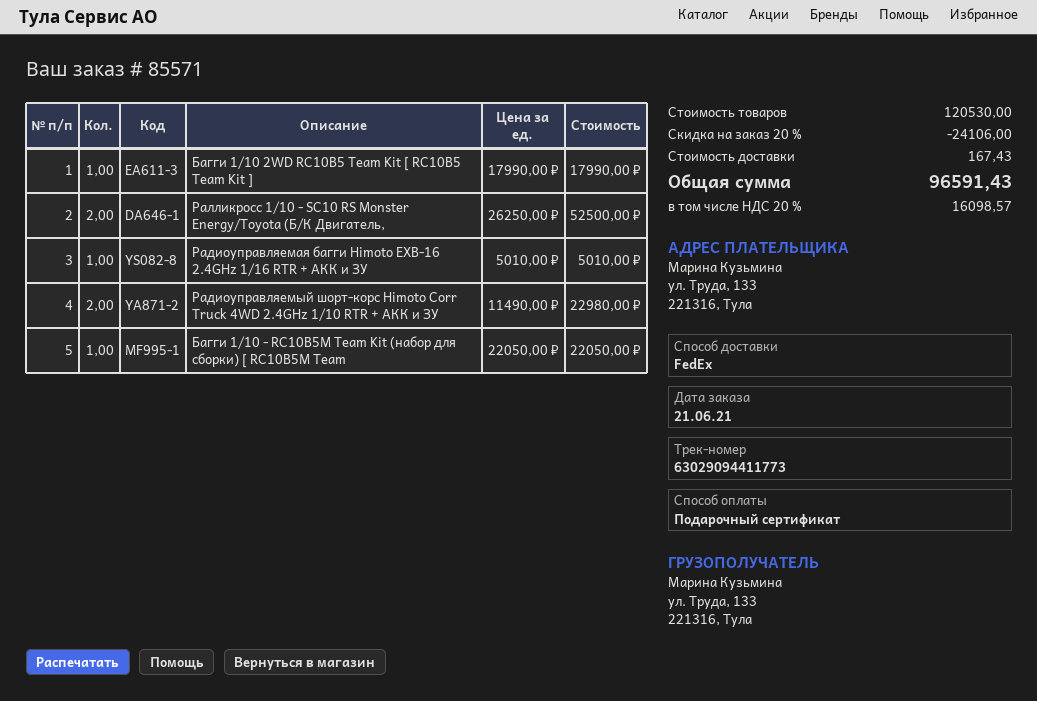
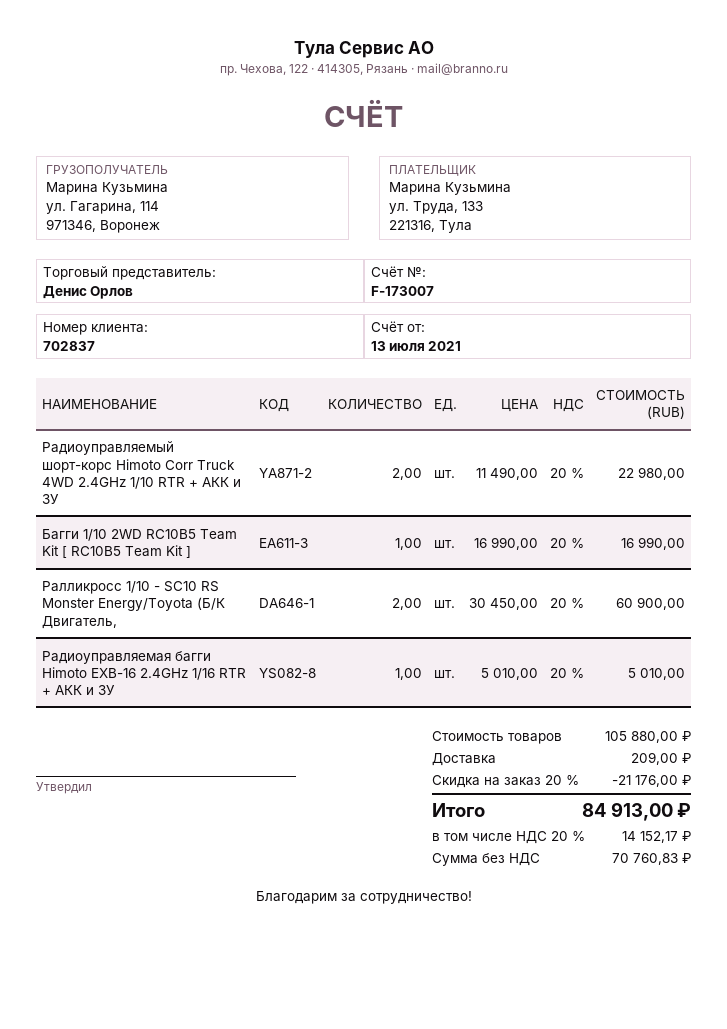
ship to: ул. Труда, 133, 221316, Тула -> ул. Гагарина, 114, 971346, Воронеж
Багги 1/10 2WD RC10B5 Team Kit [ RC10B5 Team Kit ]: 1 x 17990.00 = 17990.00 -> 1 x 16990.00 = 16990.00
Ралликросс 1/10 - SC10 RS Monster Energy/Toyota (Б/К Двигатель,: 2 x 26250.00 = 52500.00 -> 2 x 30450.00 = 60900.00
Багги 1/10 - RC10B5M Team Kit (набор для сборки) [ RC10B5M Team: 1 x 22050.00 = 22050.00 -> none
subtotal: 120530.00 -> 105880.00
discount: 20% = 24106.00 -> 20% = 21176.00
shipping: 167.43 -> 209.00
tax: 20% = 16098.57 -> 20% = 14152.17
total: 96591.43 -> 84913.00

